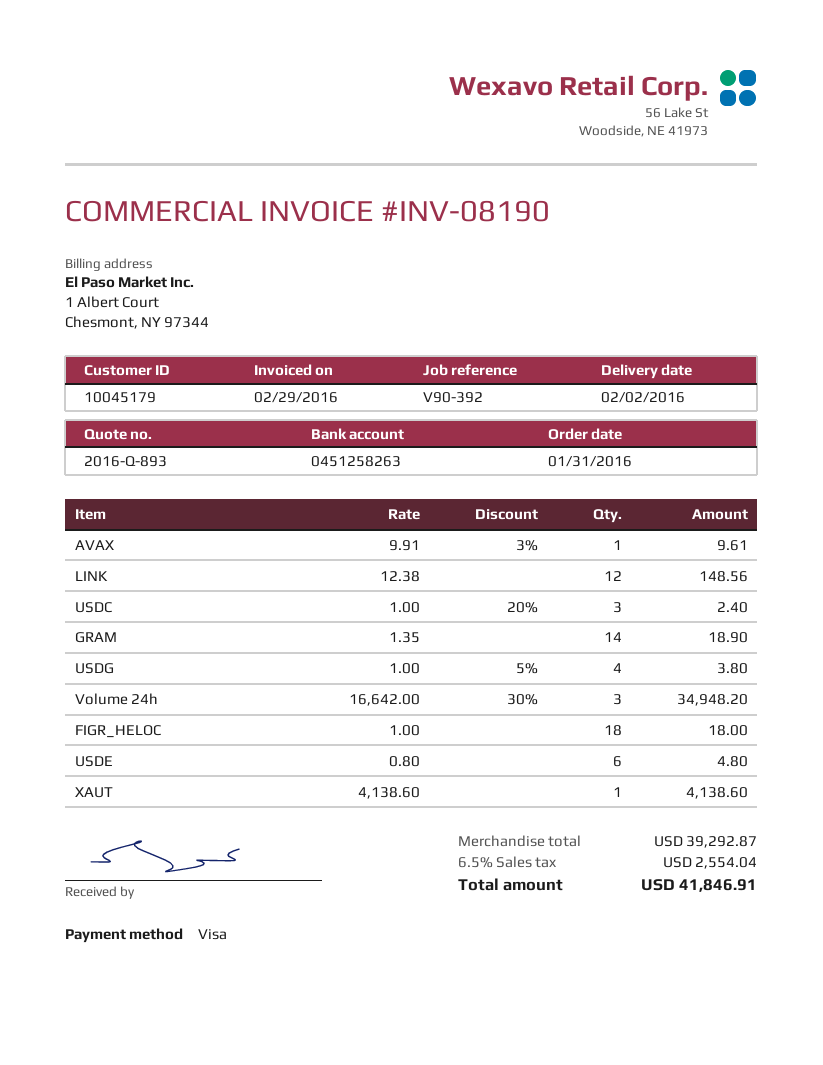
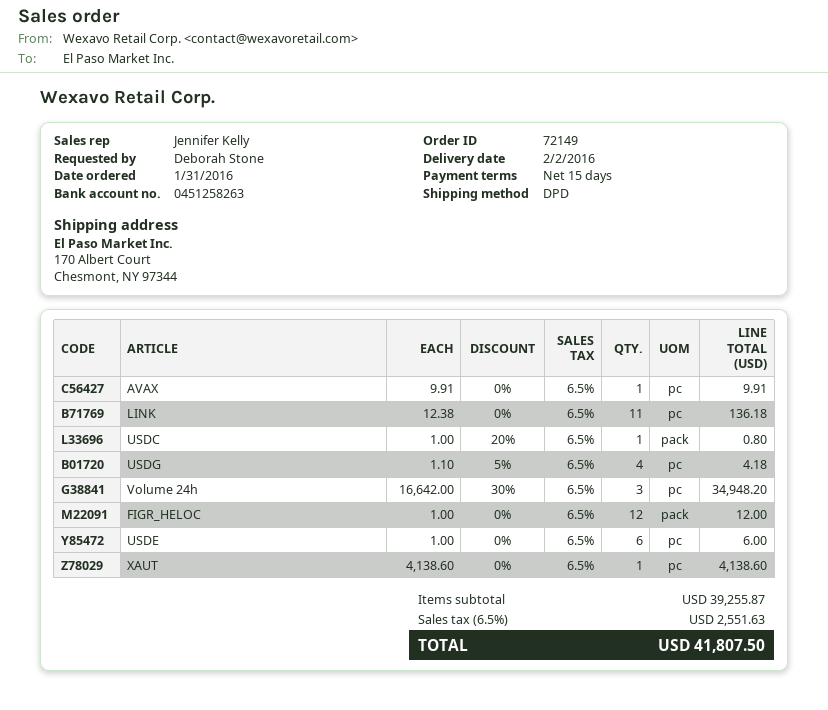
AVAX: 1 x 9.91 - 3% = 9.61 -> 1 x 9.91 = 9.91
LINK: 12 x 12.38 = 148.56 -> 11 x 12.38 = 136.18
USDC: 3 x 1.00 - 20% = 2.40 -> 1 x 1.00 - 20% = 0.80
GRAM: 14 x 1.35 = 18.90 -> none
USDG: 4 x 1.00 - 5% = 3.80 -> 4 x 1.10 - 5% = 4.18
FIGR_HELOC: 18 x 1.00 = 18.00 -> 12 x 1.00 = 12.00
USDE: 6 x 0.80 = 4.80 -> 6 x 1.00 = 6.00
subtotal: 39292.87 -> 39255.87
tax: 6.5% = 2554.04 -> 6.5% = 2551.63
total: 41846.91 -> 41807.50

